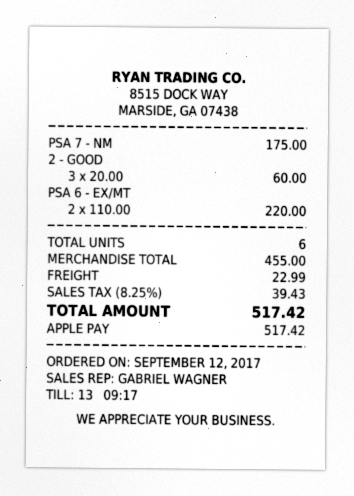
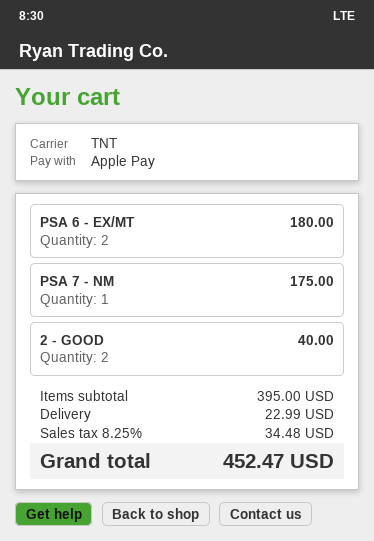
2 - GOOD: 3 for 60.00 -> 2 for 40.00
PSA 6 - EX/MT: 2 for 220.00 -> 2 for 180.00
subtotal: 455.00 -> 395.00
tax: 8.25% = 39.43 -> 8.25% = 34.48
total: 517.42 -> 452.47

